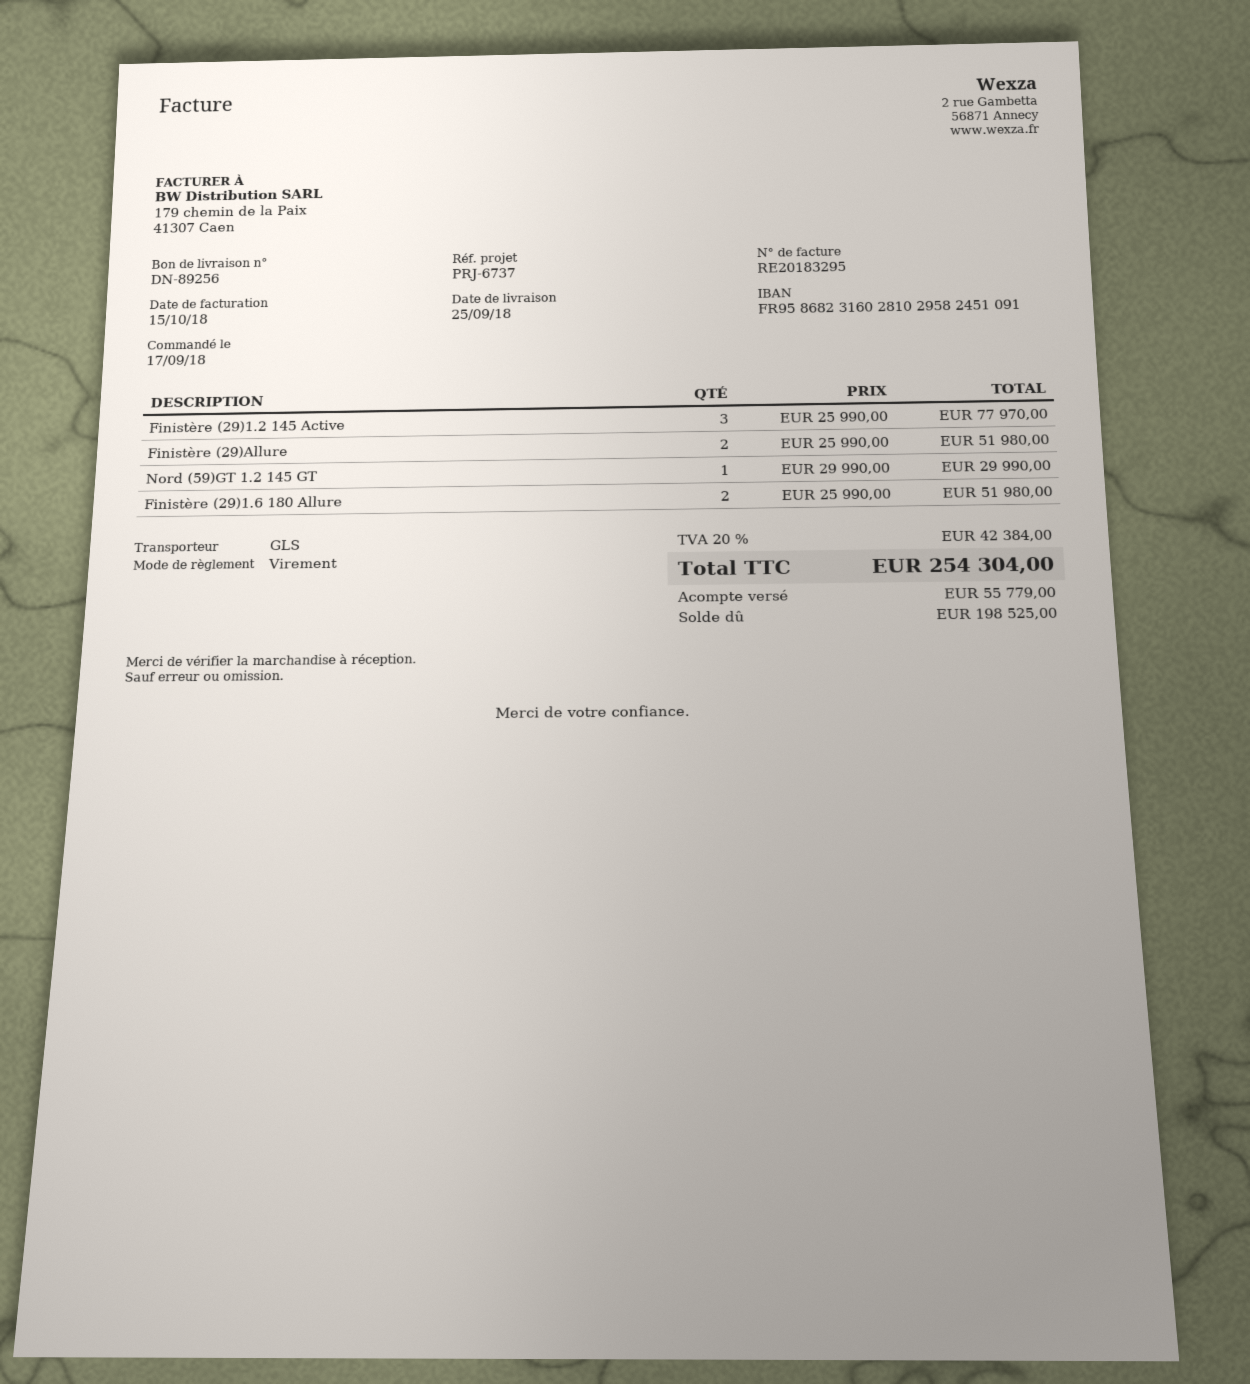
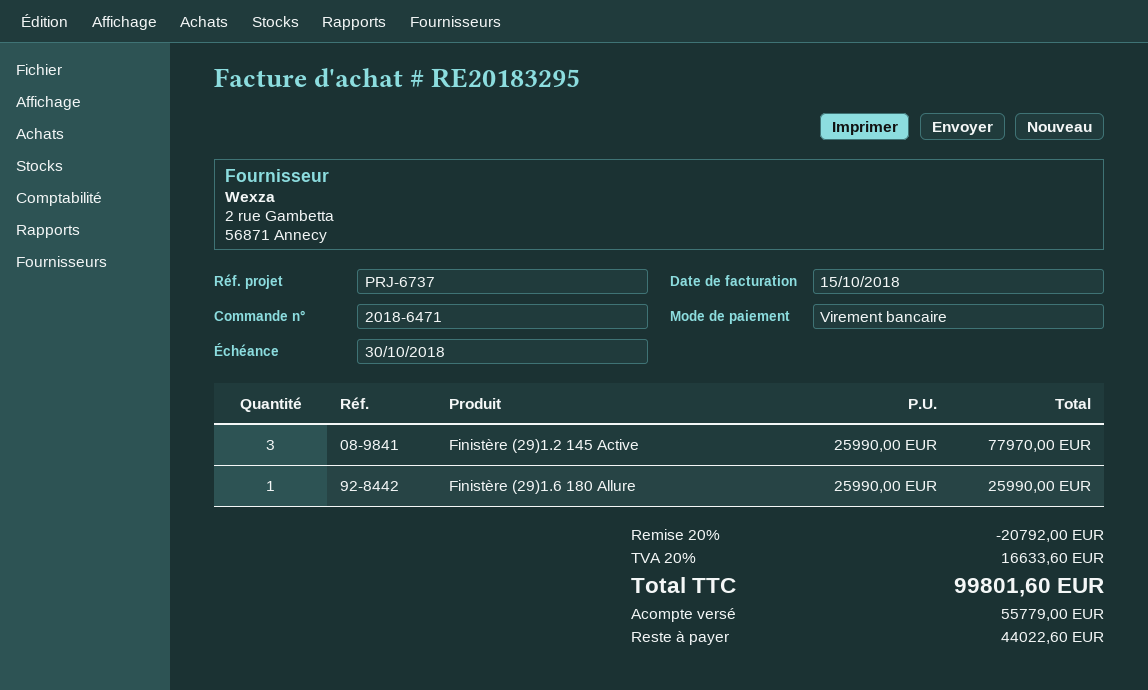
Finistère (29)Allure: 2 x 25990.00 = 51980.00 -> none
Nord (59)GT 1.2 145 GT: 1 x 29990.00 = 29990.00 -> none
Finistère (29)1.6 180 Allure: 2 x 25990.00 = 51980.00 -> 1 x 25990.00 = 25990.00
discount: none -> 20% = 20792.00
tax: 20% = 42384.00 -> 20% = 16633.60
total: 254304.00 -> 99801.60
balance: 198525.00 -> 44022.60

